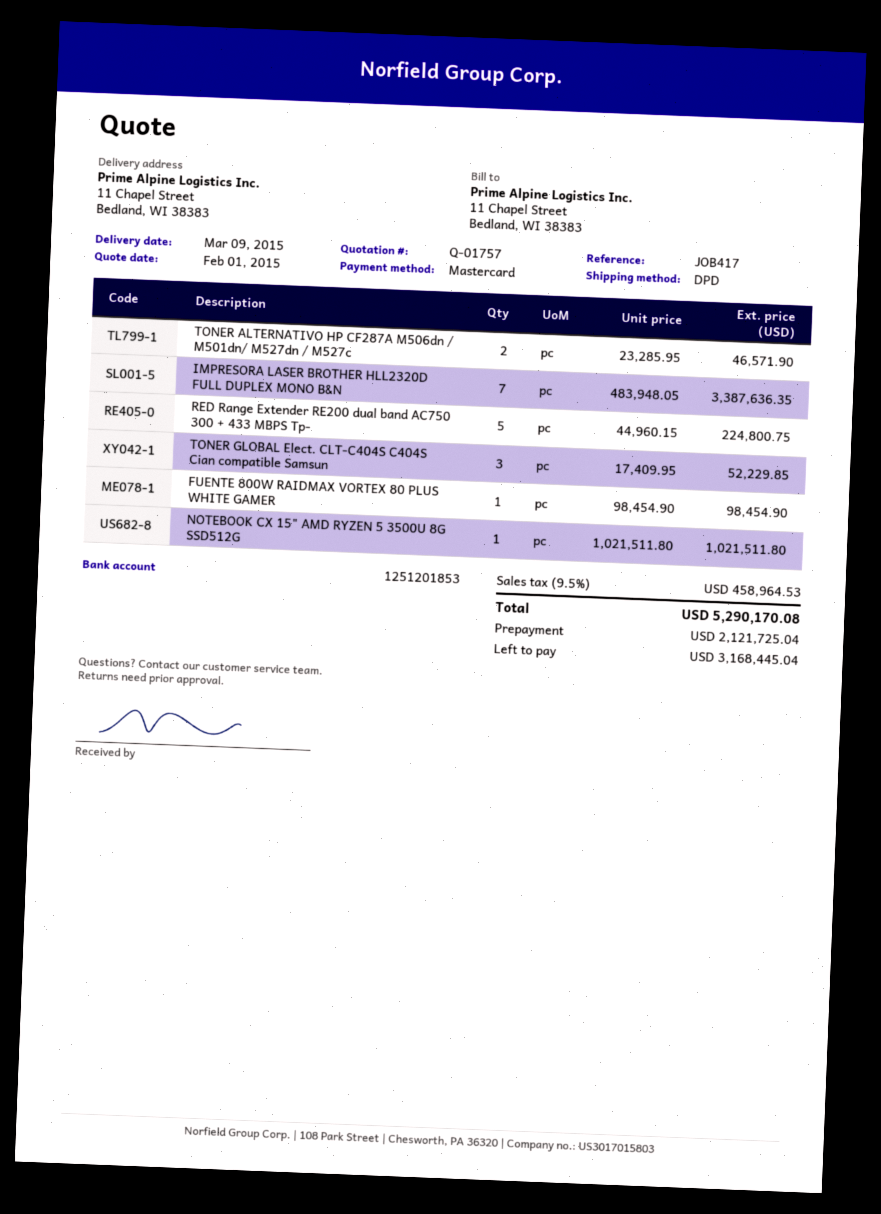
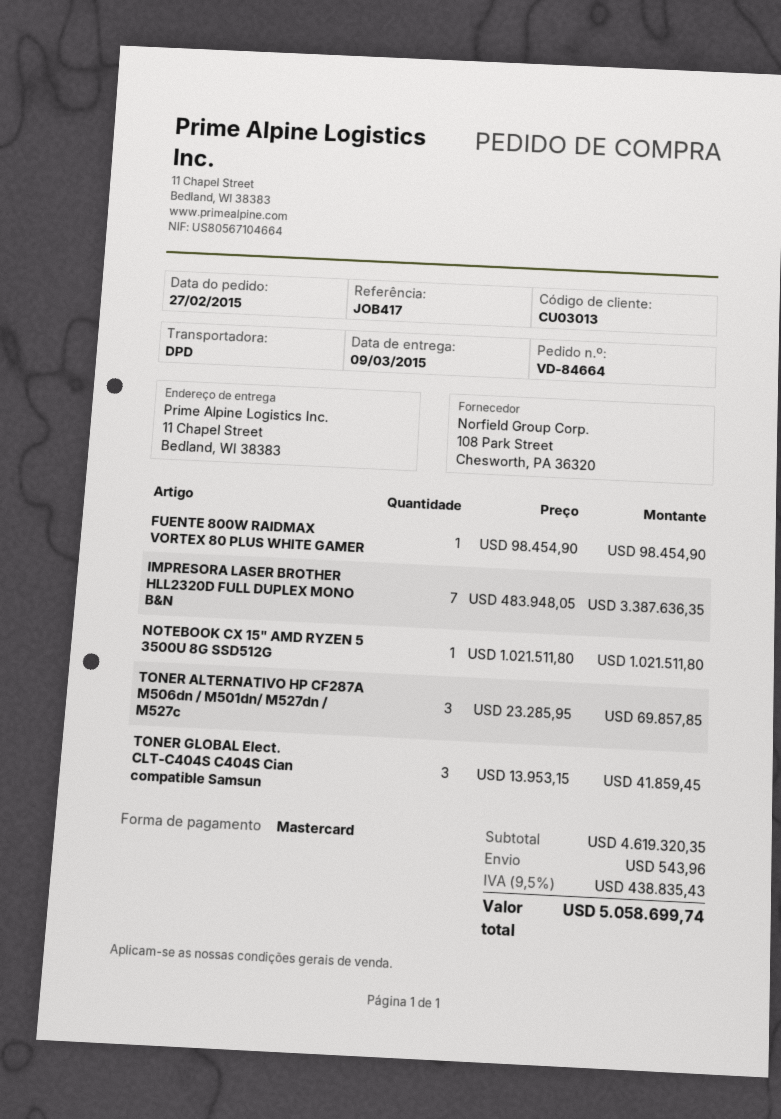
TONER ALTERNATIVO HP CF287A M506dn / M501dn/ M527dn / M527c: 2 x 23285.95 = 46571.90 -> 3 x 23285.95 = 69857.85
RED Range Extender RE200 dual band AC750 300 + 433 MBPS Tp-: 5 x 44960.15 = 224800.75 -> none
TONER GLOBAL Elect. CLT-C404S C404S Cian compatible Samsun: 3 x 17409.95 = 52229.85 -> 3 x 13953.15 = 41859.45
shipping: none -> 543.96
tax: 9.5% = 458964.53 -> 9.5% = 438835.43
total: 5290170.08 -> 5058699.74

